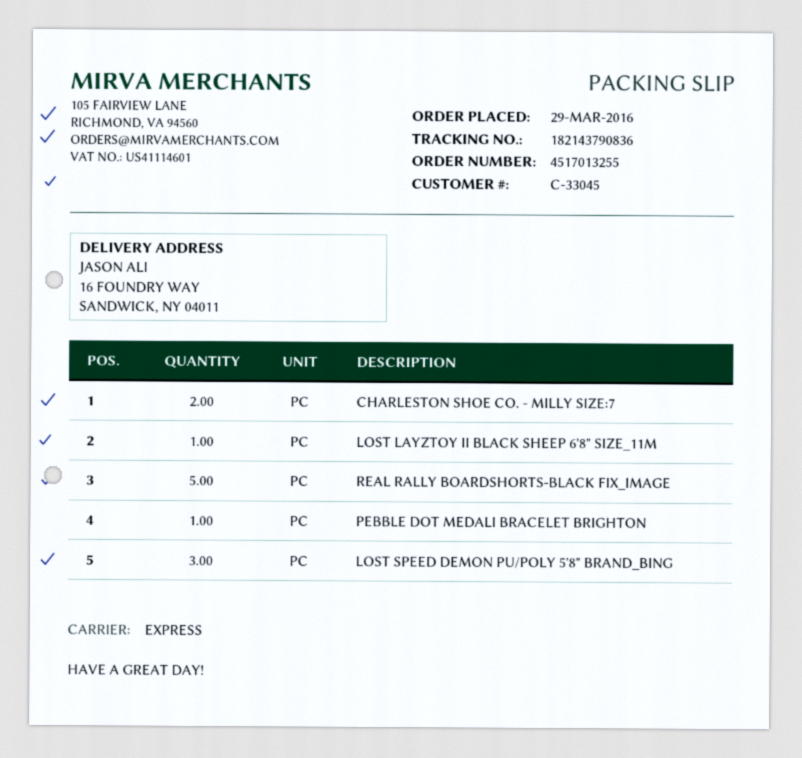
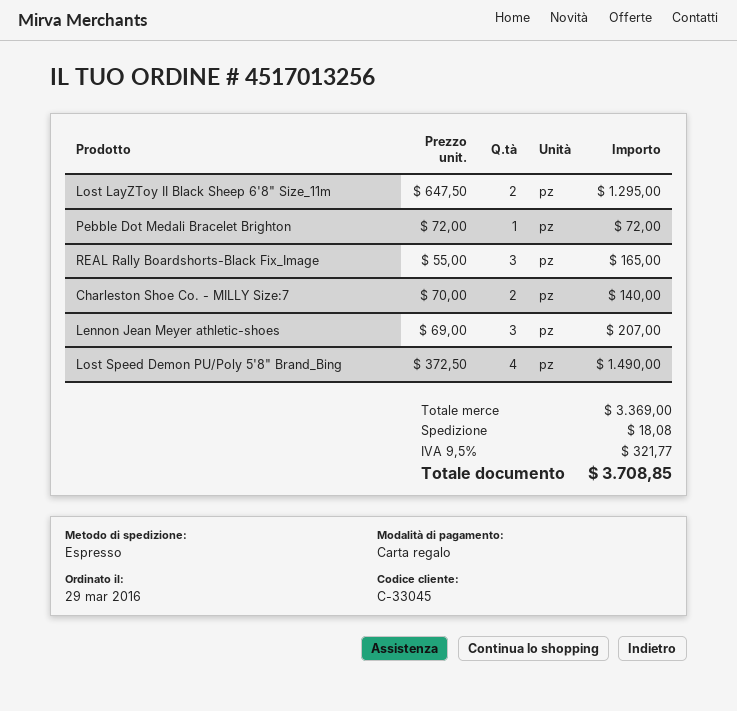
order number: 4517013255 -> 4517013256
LOST LAYZTOY II BLACK SHEEP 6'8" SIZE_11M: 1 -> 2
REAL RALLY BOARDSHORTS-BLACK FIX_IMAGE: 5 -> 3
LOST SPEED DEMON PU/POLY 5'8" BRAND_BING: 3 -> 4
Lennon Jean Meyer athletic-shoes: none -> 3

